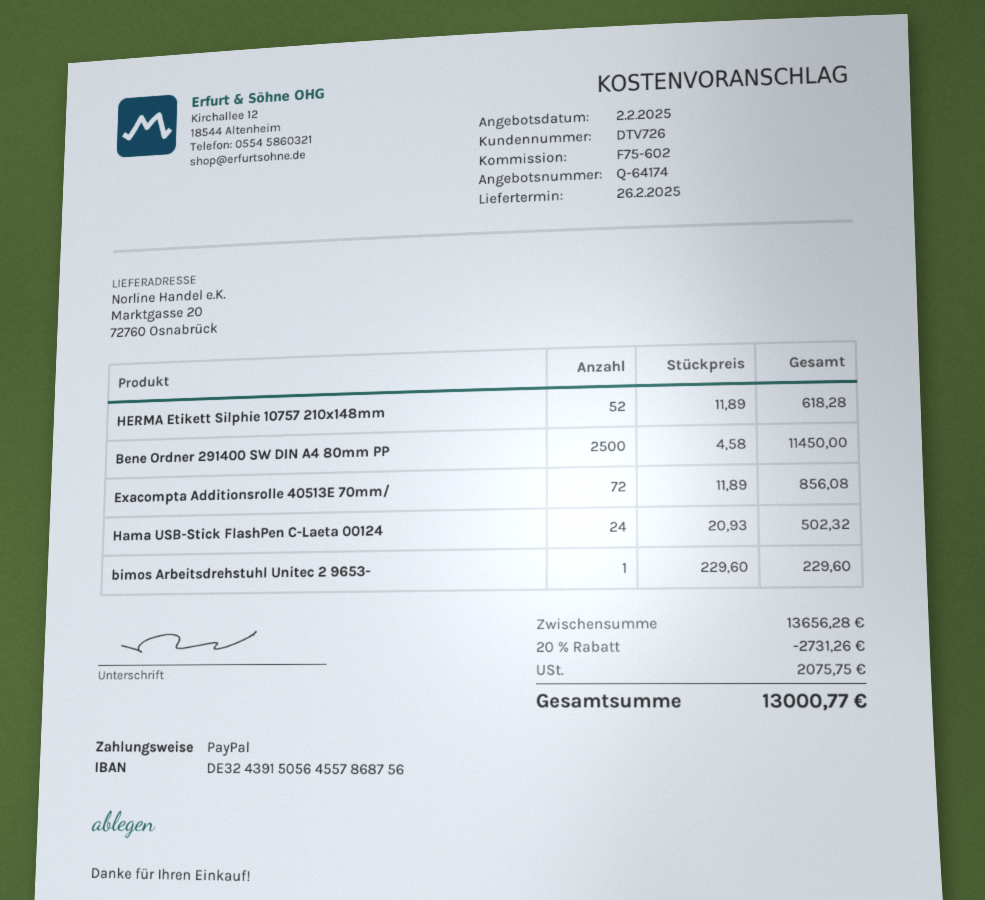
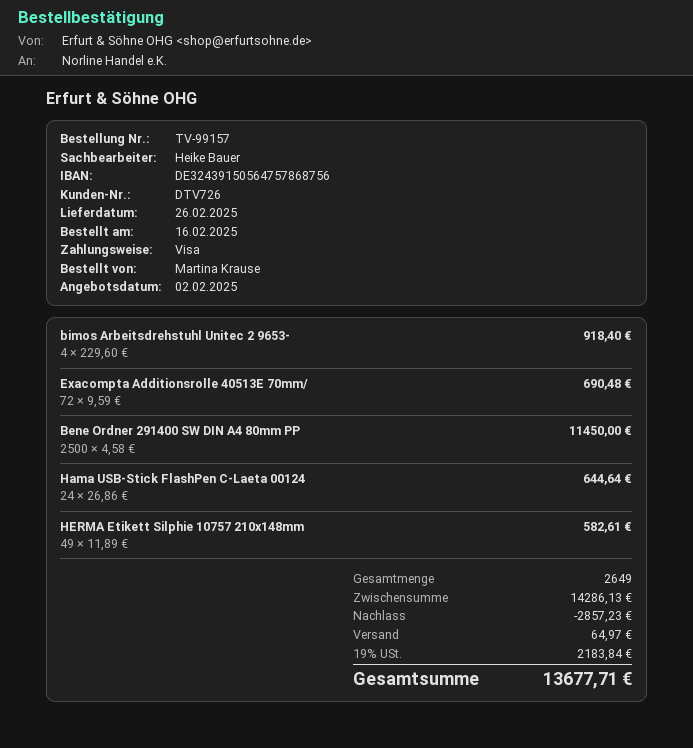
payment method: PayPal -> Visa
bank account: DE32439150564557868756 -> DE32439150564757868756
HERMA Etikett Silphie 10757 210x148mm: 52 x 11.89 = 618.28 -> 49 x 11.89 = 582.61
Exacompta Additionsrolle 40513E 70mm/: 72 x 11.89 = 856.08 -> 72 x 9.59 = 690.48
Hama USB-Stick FlashPen C-Laeta 00124: 24 x 20.93 = 502.32 -> 24 x 26.86 = 644.64
bimos Arbeitsdrehstuhl Unitec 2 9653-: 1 x 229.60 = 229.60 -> 4 x 229.60 = 918.40
subtotal: 13656.28 -> 14286.13
discount: 2731.26 -> 2857.23
shipping: none -> 64.97
tax: 2075.75 -> 2183.84
total: 13000.77 -> 13677.71

